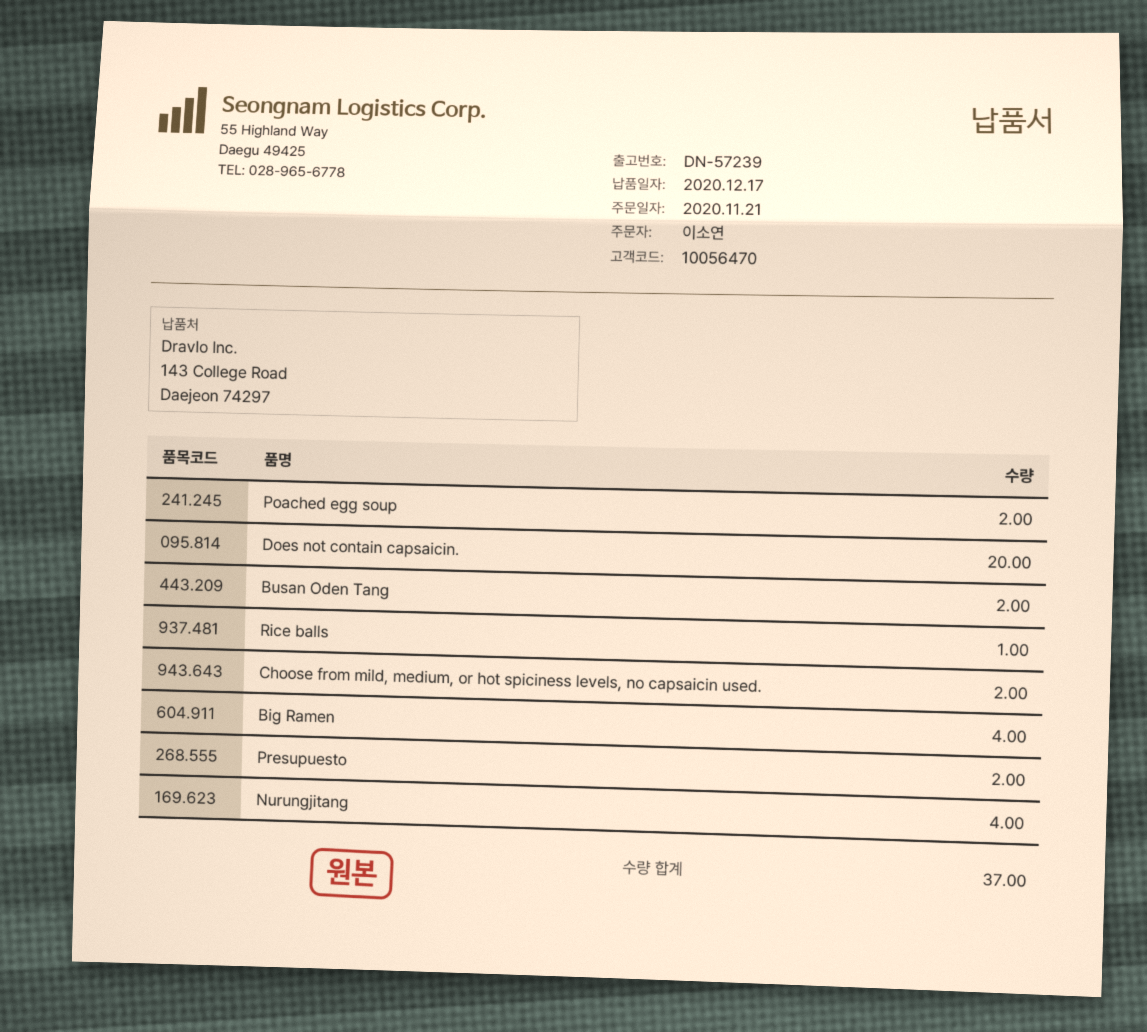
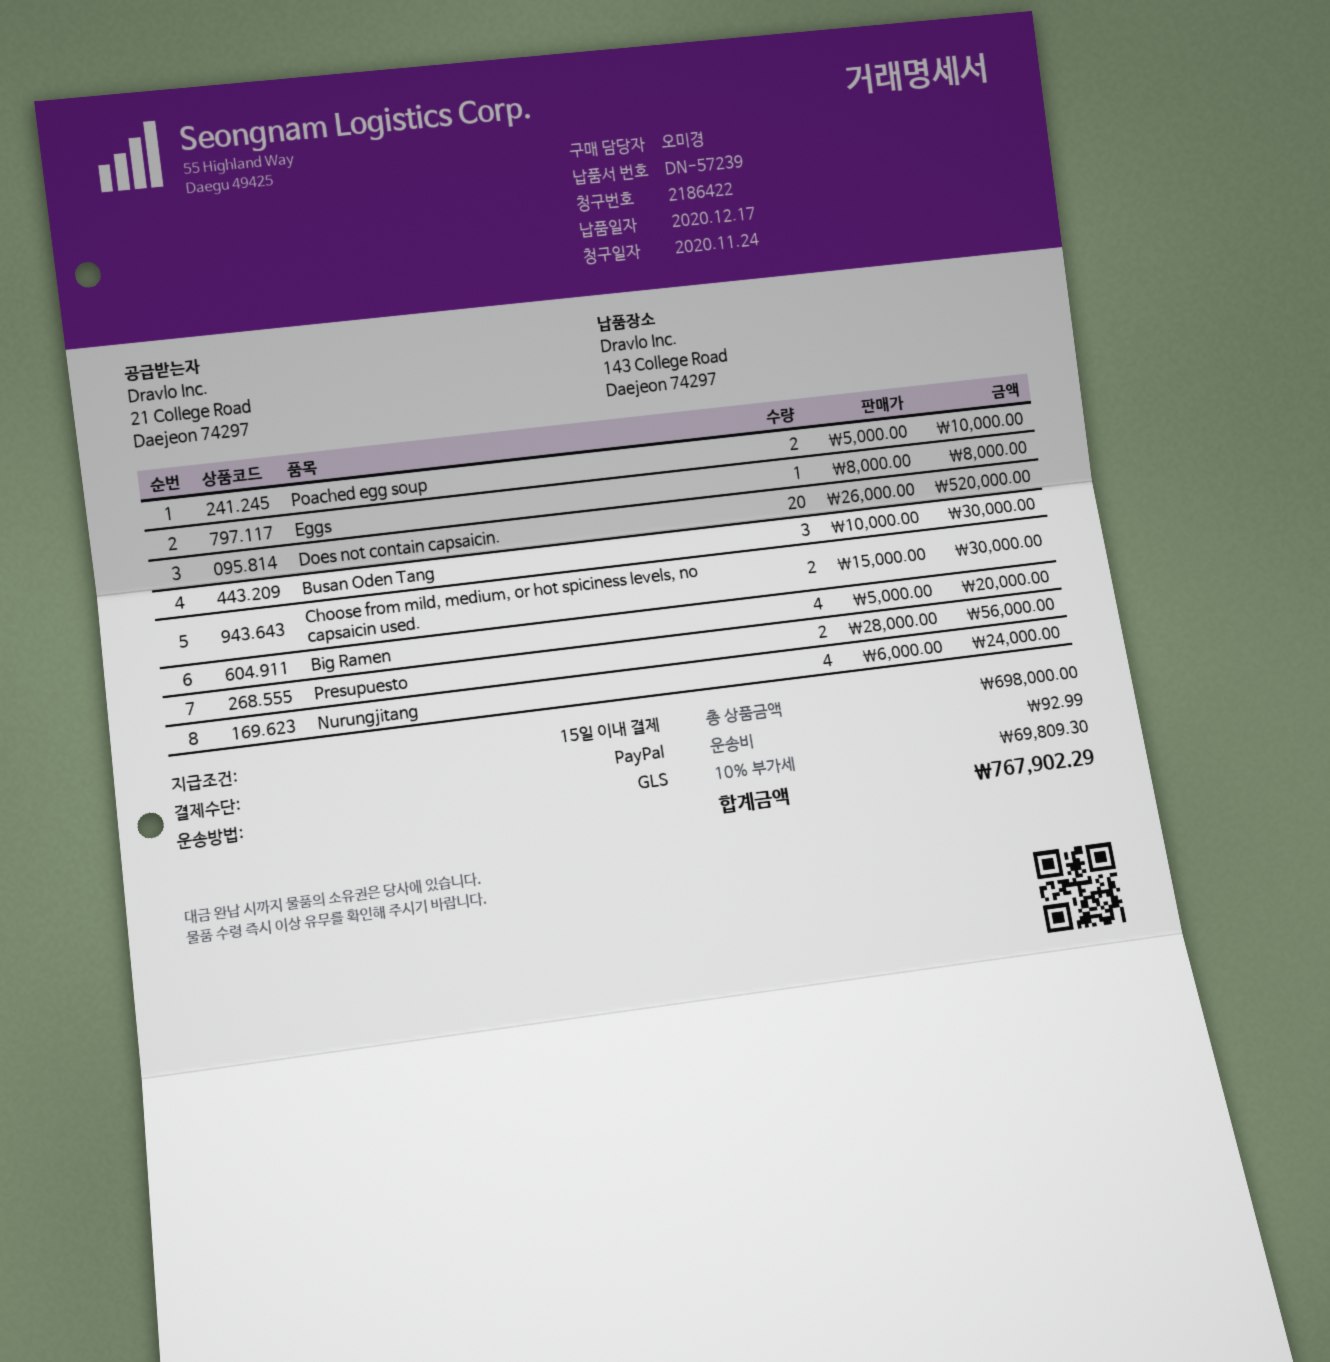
ordered by: 이소연 -> 오미경
Busan Oden Tang: 2 -> 3
Rice balls: 1 -> none
Eggs: none -> 1

